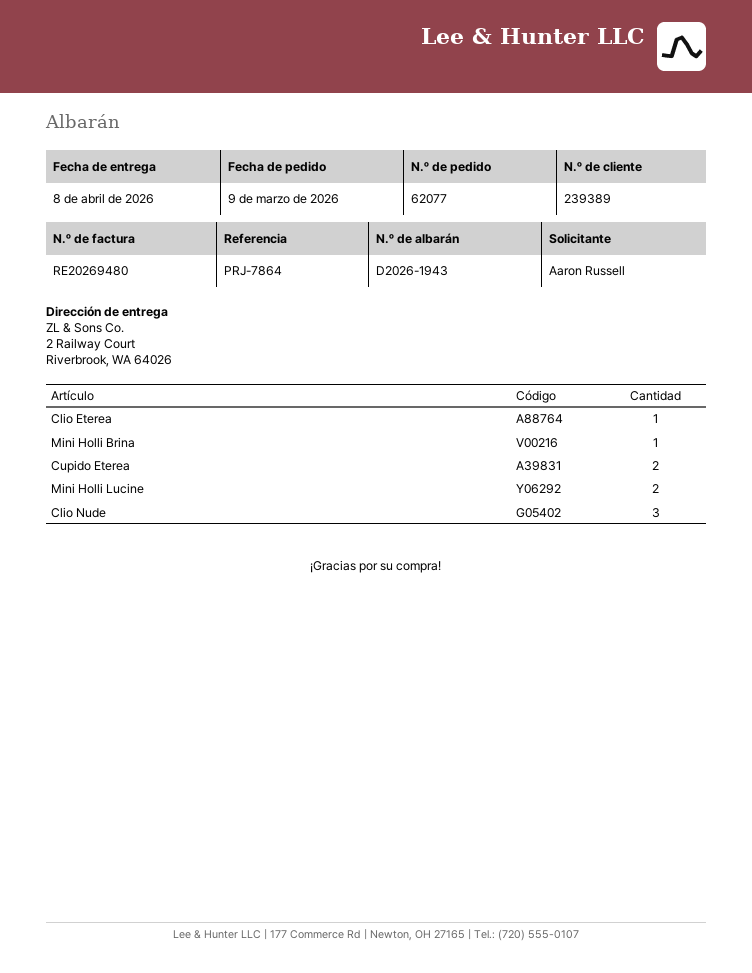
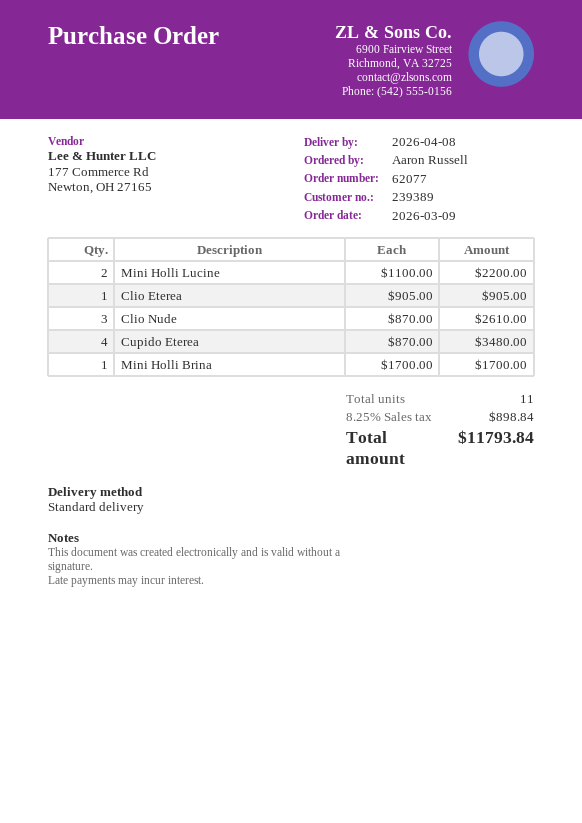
Cupido Eterea: 2 -> 4

